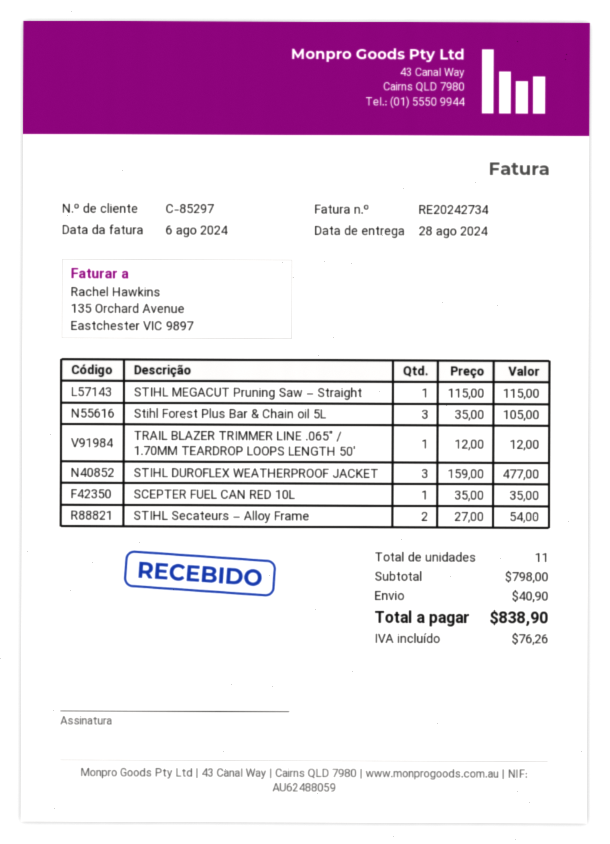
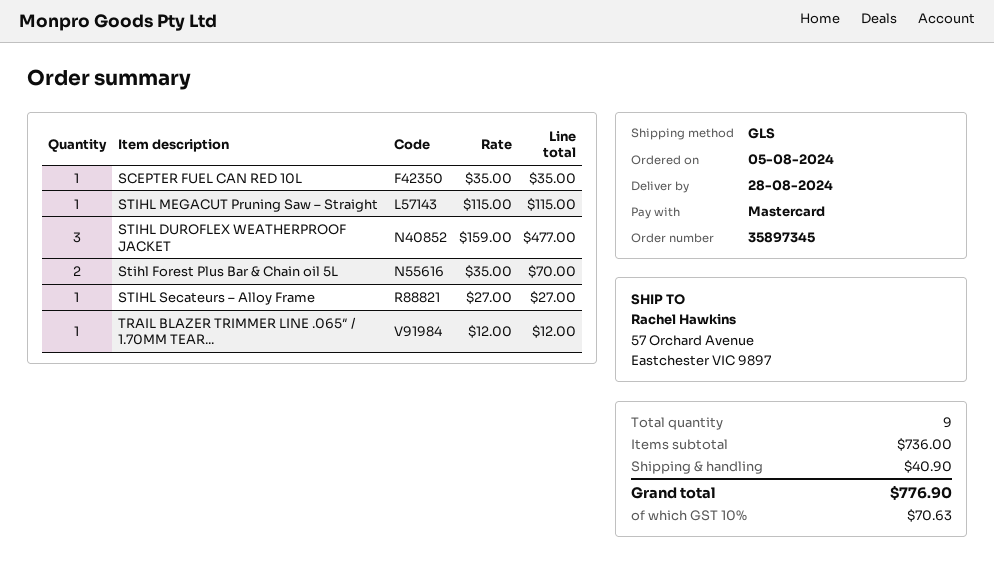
Stihl Forest Plus Bar & Chain oil 5L: 3 x 35.00 = 105.00 -> 2 x 35.00 = 70.00
STIHL Secateurs – Alloy Frame: 2 x 27.00 = 54.00 -> 1 x 27.00 = 27.00
total quantity: 11 -> 9
subtotal: 798.00 -> 736.00
tax: 76.26 -> 70.63
total: 838.90 -> 776.90

